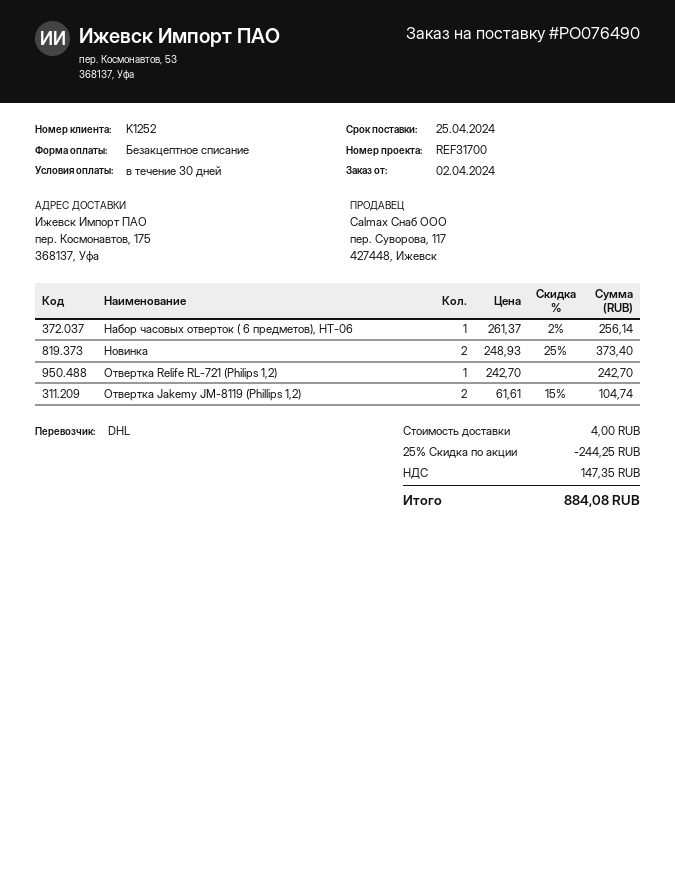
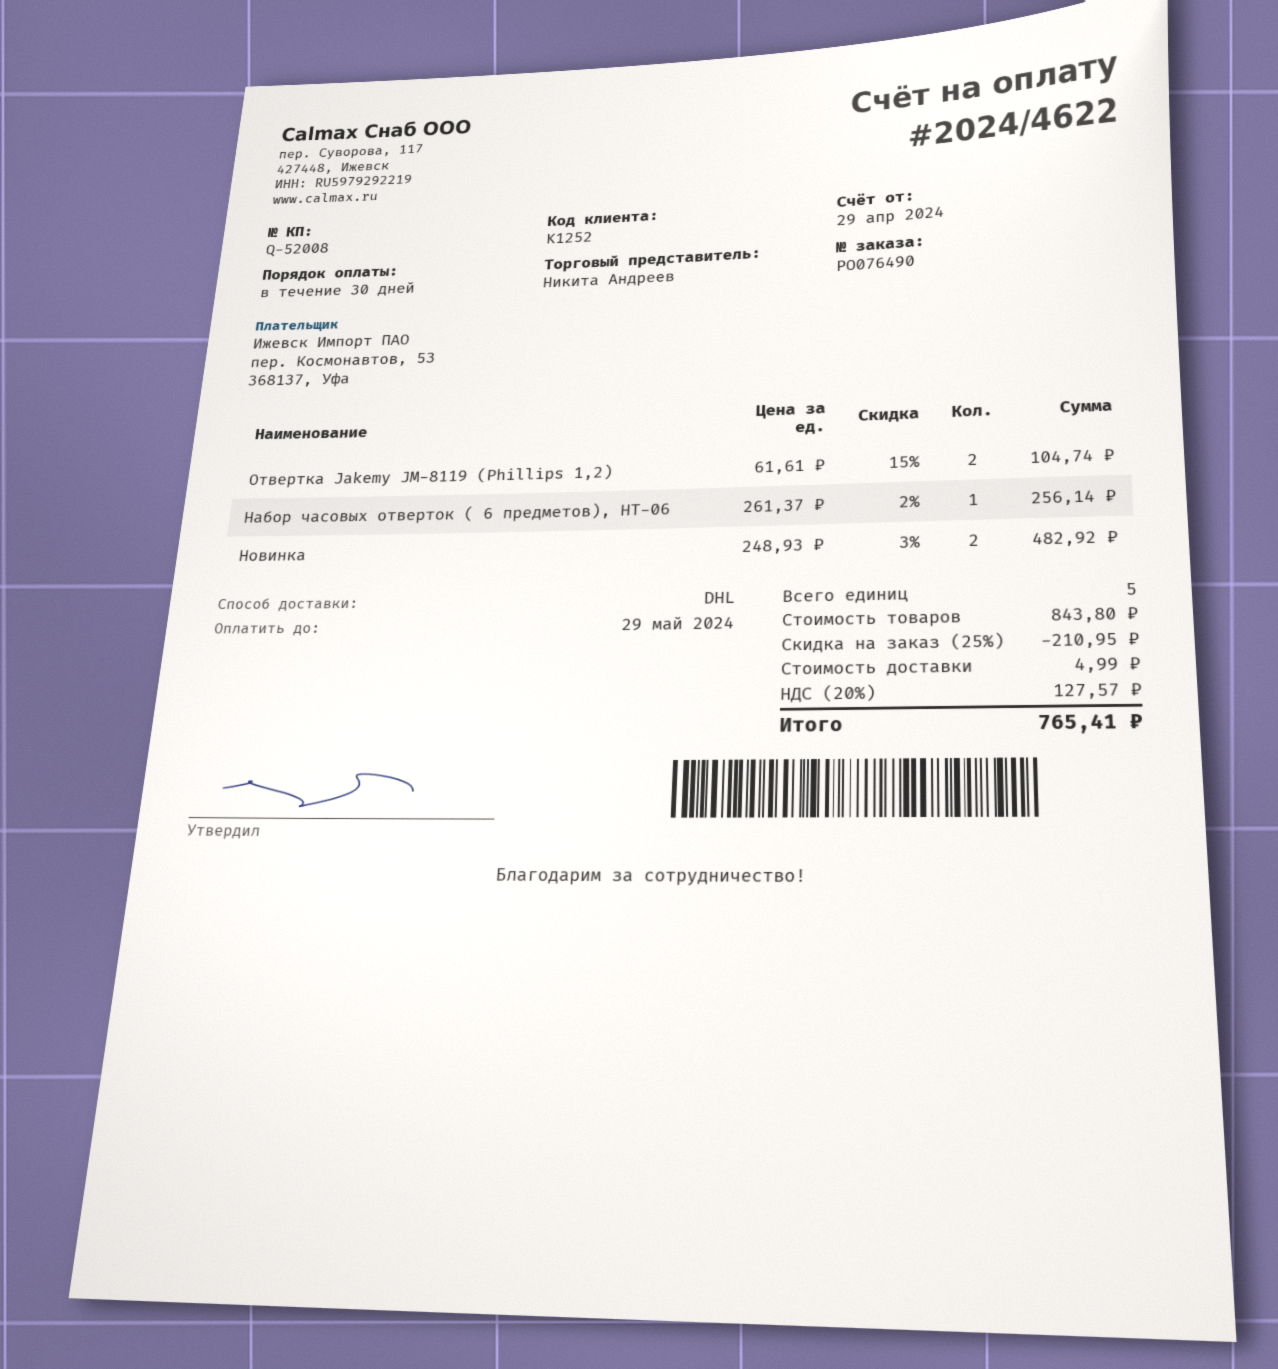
Новинка: 2 x 248.93 - 25% = 373.40 -> 2 x 248.93 - 3% = 482.92
Отвертка Relife RL-721 (Philips 1,2): 1 x 242.70 = 242.70 -> none
discount: 25% = 244.25 -> 25% = 210.95
shipping: 4.00 -> 4.99
tax: 147.35 -> 127.57
total: 884.08 -> 765.41

